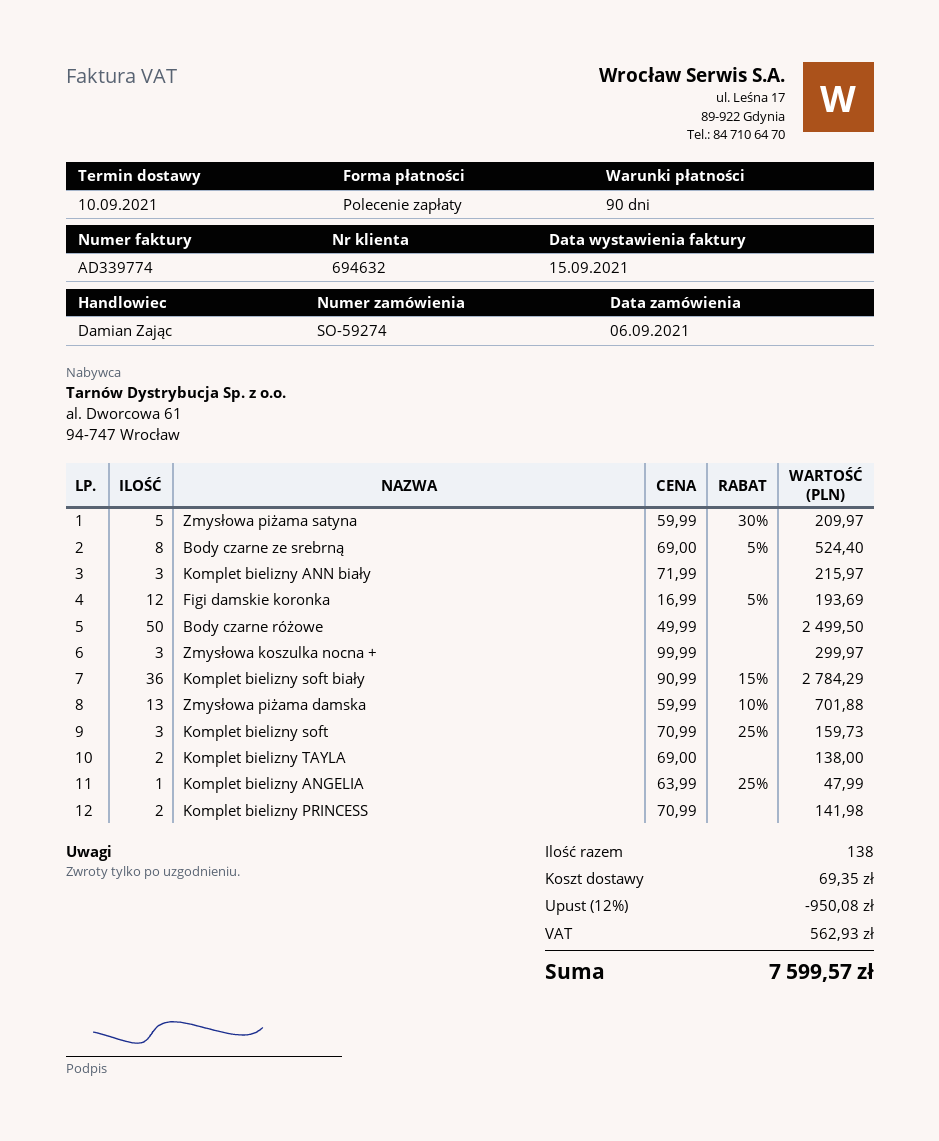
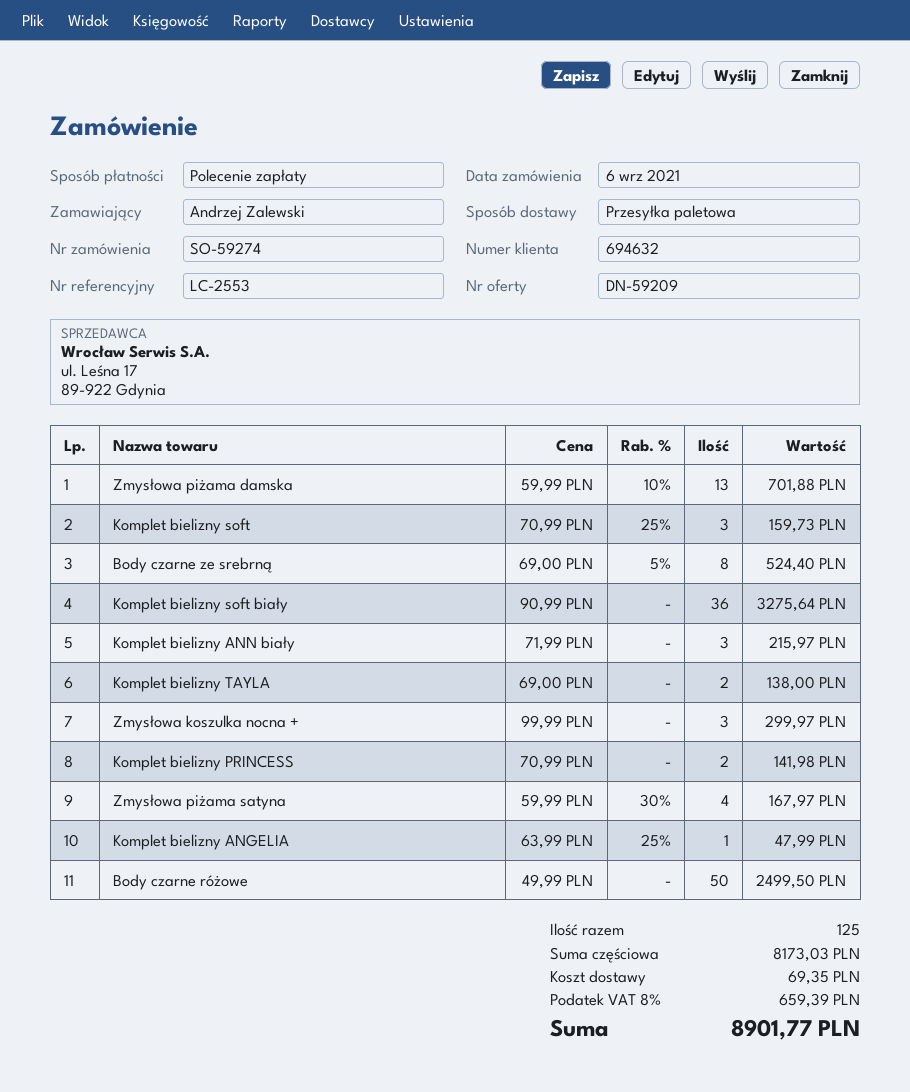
Zmysłowa piżama satyna: 5 x 59.99 - 30% = 209.97 -> 4 x 59.99 - 30% = 167.97
Figi damskie koronka: 12 x 16.99 - 5% = 193.69 -> none
Komplet bielizny soft biały: 36 x 90.99 - 15% = 2784.29 -> 36 x 90.99 = 3275.64
total quantity: 138 -> 125
discount: 12% = 950.08 -> none
tax: 562.93 -> 659.39
total: 7599.57 -> 8901.77

